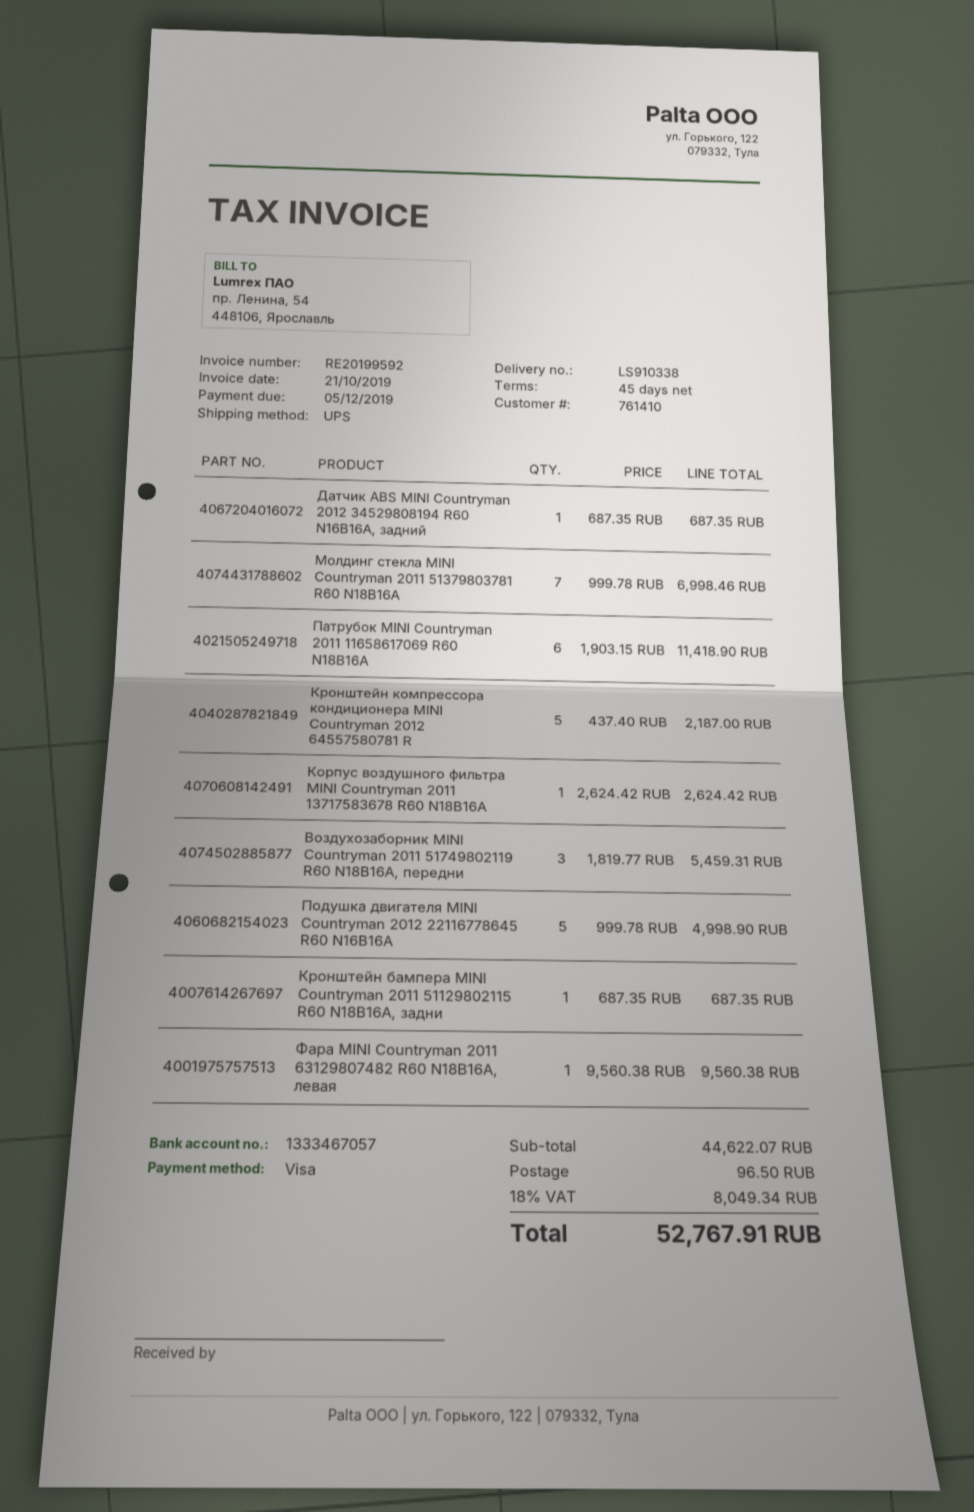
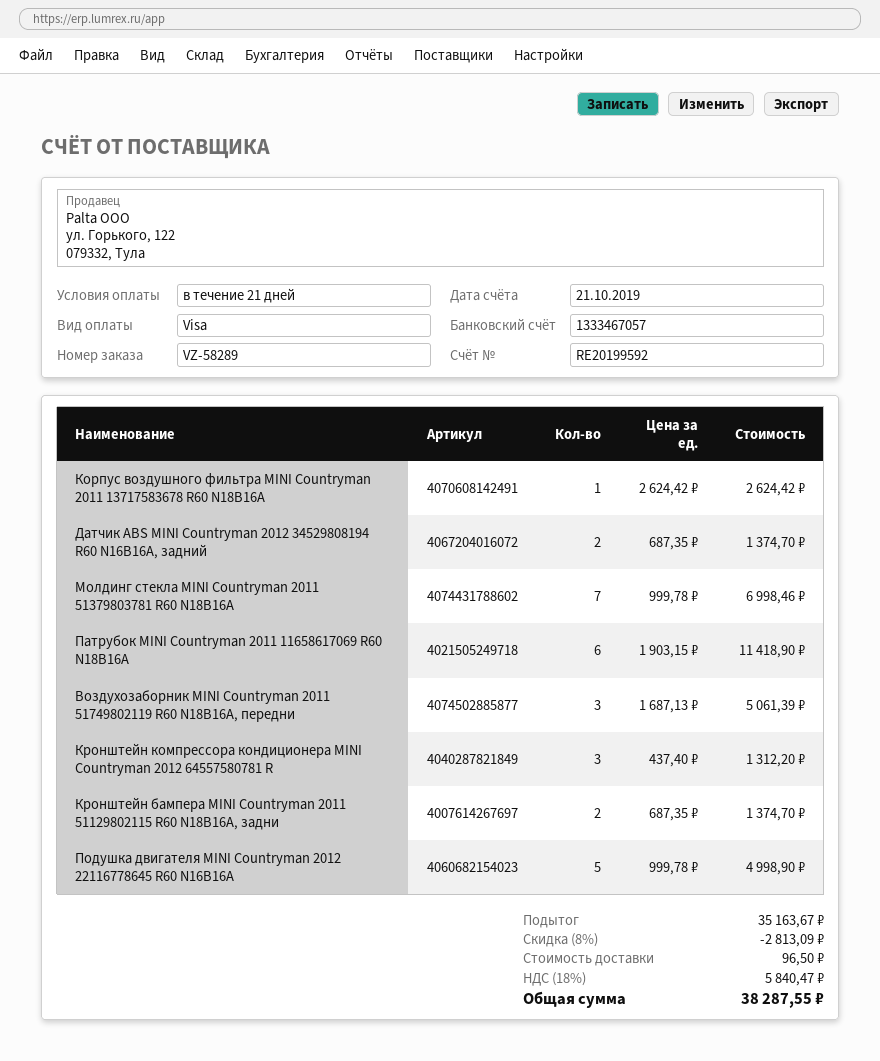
payment terms: 45 days -> 21 days
Датчик ABS MINI Countryman 2012 34529808194 R60 N16B16A, задний: 1 x 687.35 = 687.35 -> 2 x 687.35 = 1374.70
Кронштейн компрессора кондиционера MINI Countryman 2012 64557580781 R: 5 x 437.40 = 2187.00 -> 3 x 437.40 = 1312.20
Воздухозаборник MINI Countryman 2011 51749802119 R60 N18B16A, передни: 3 x 1819.77 = 5459.31 -> 3 x 1687.13 = 5061.39
Кронштейн бампера MINI Countryman 2011 51129802115 R60 N18B16A, задни: 1 x 687.35 = 687.35 -> 2 x 687.35 = 1374.70
Фара MINI Countryman 2011 63129807482 R60 N18B16A, левая: 1 x 9560.38 = 9560.38 -> none
subtotal: 44622.07 -> 35163.67
discount: none -> 8% = 2813.09
tax: 18% = 8049.34 -> 18% = 5840.47
total: 52767.91 -> 38287.55

